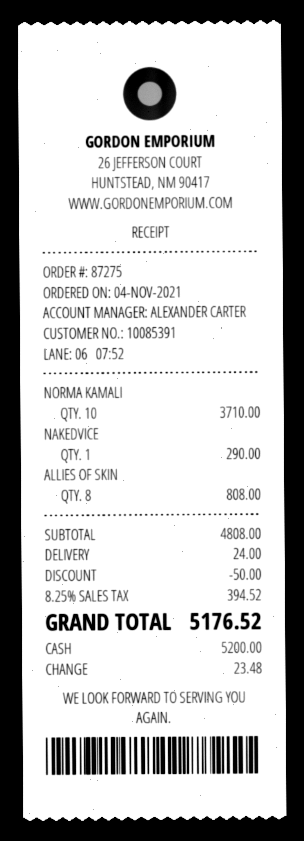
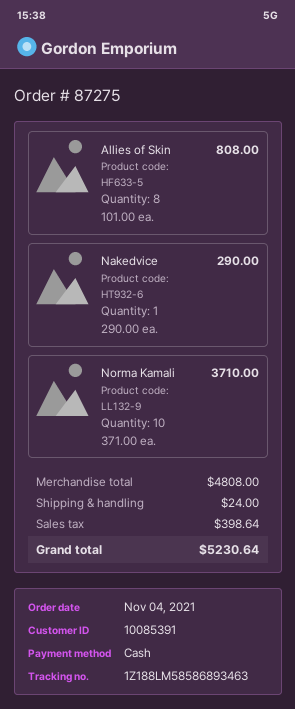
discount: 50.00 -> none
tax: 394.52 -> 398.64
total: 5176.52 -> 5230.64

